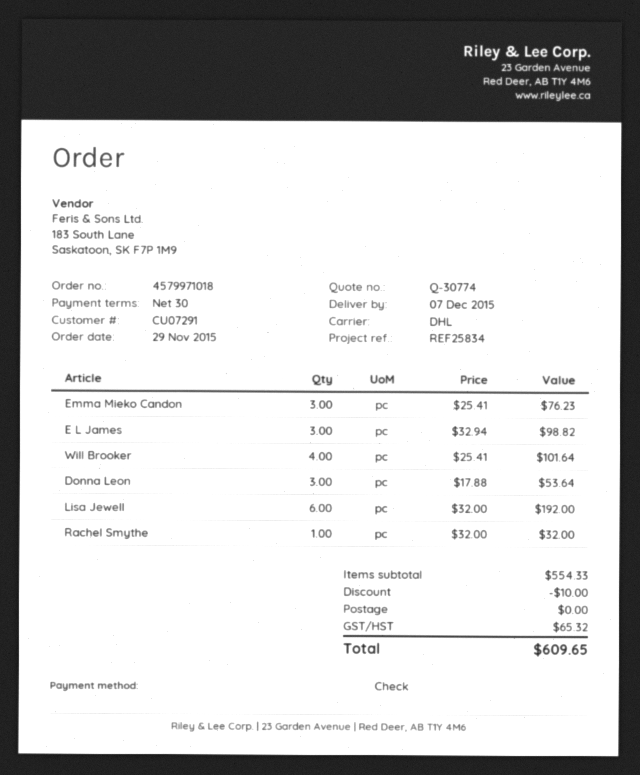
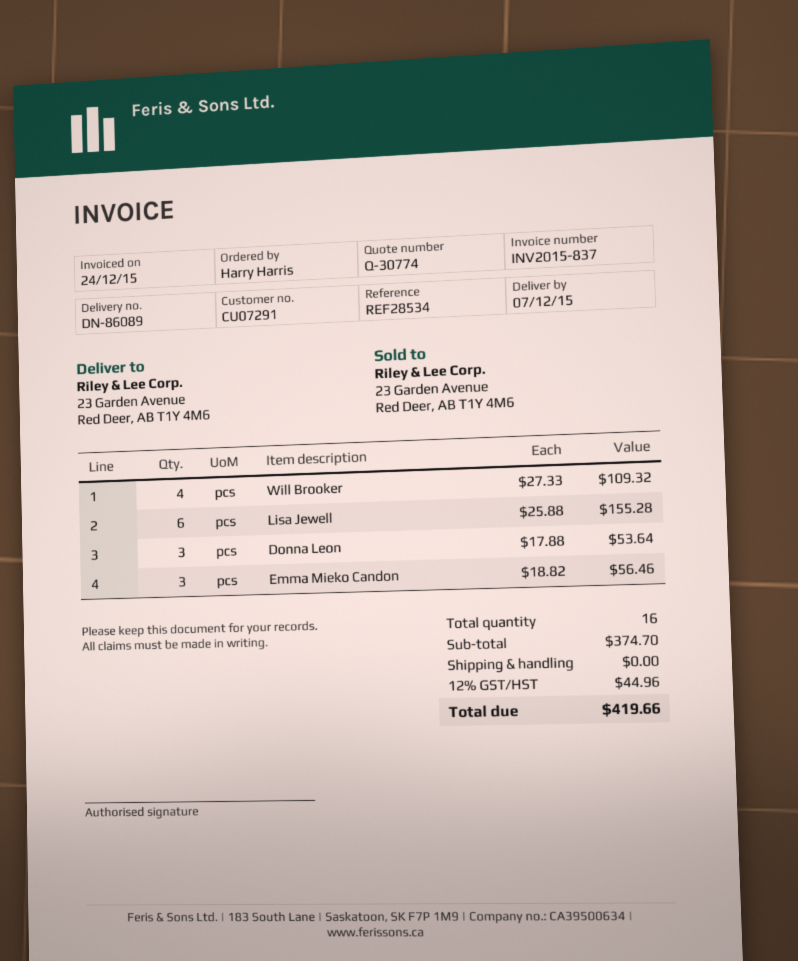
reference: REF25834 -> REF28534
Emma Mieko Candon: 3 x 25.41 = 76.23 -> 3 x 18.82 = 56.46
E L James: 3 x 32.94 = 98.82 -> none
Will Brooker: 4 x 25.41 = 101.64 -> 4 x 27.33 = 109.32
Lisa Jewell: 6 x 32.00 = 192.00 -> 6 x 25.88 = 155.28
Rachel Smythe: 1 x 32.00 = 32.00 -> none
subtotal: 554.33 -> 374.70
discount: 10.00 -> none
tax: 65.32 -> 44.96
total: 609.65 -> 419.66

